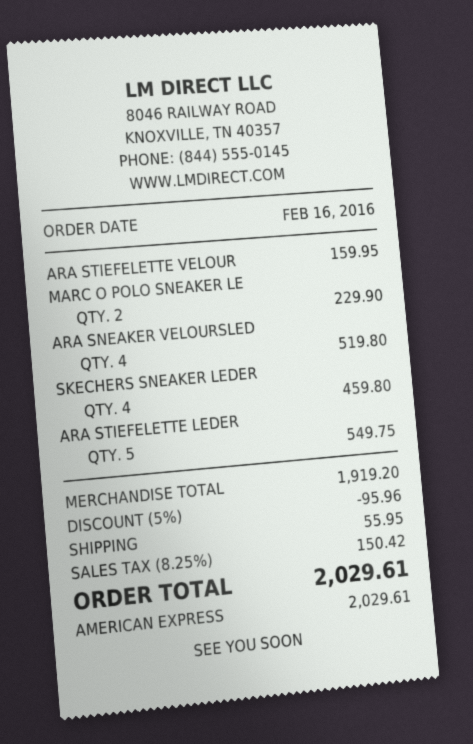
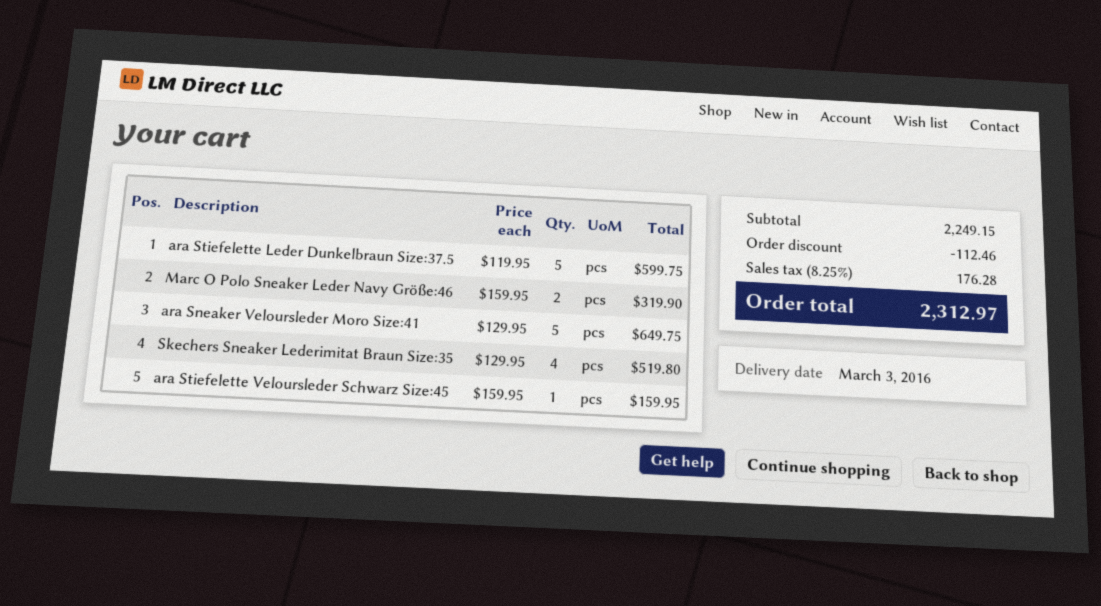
MARC O POLO SNEAKER LE: 2 for 229.90 -> 2 for 319.90
ARA SNEAKER VELOURSLED: 4 for 519.80 -> 5 for 649.75
SKECHERS SNEAKER LEDER: 4 for 459.80 -> 4 for 519.80
ARA STIEFELETTE LEDER: 5 for 549.75 -> 5 for 599.75
subtotal: 1919.20 -> 2249.15
discount: 95.96 -> 112.46
shipping: 55.95 -> none
tax: 8.25% = 150.42 -> 8.25% = 176.28
total: 2029.61 -> 2312.97

